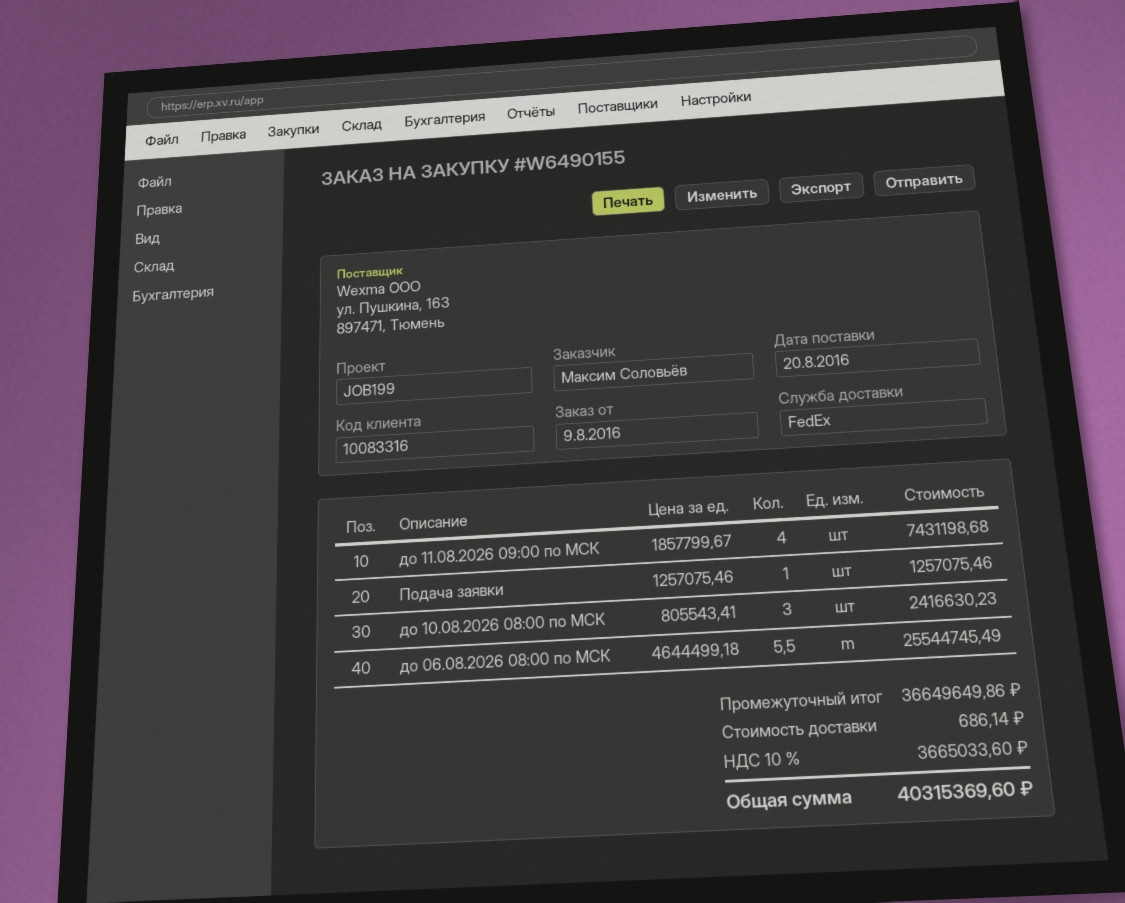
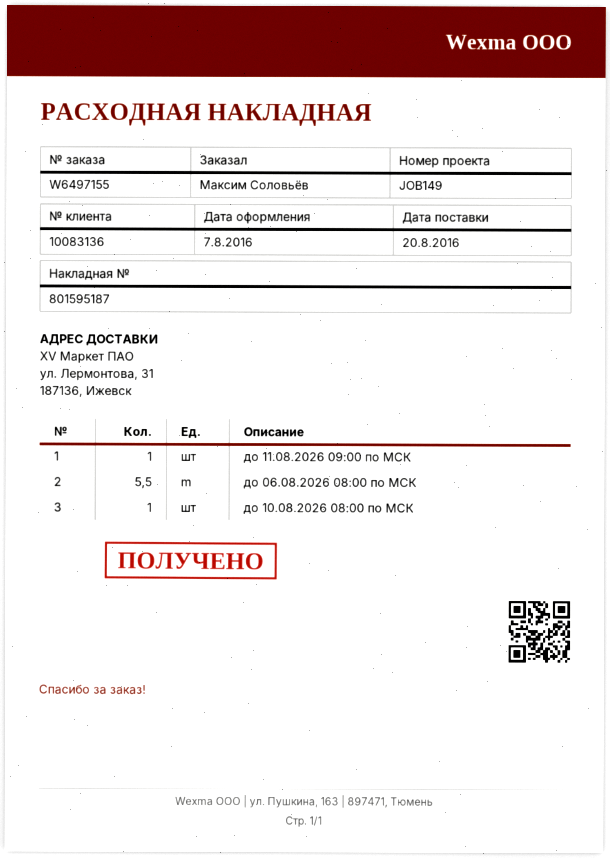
order number: W6490155 -> W6497155
order date: 2016-08-09 -> 2016-08-07
customer number: 10083316 -> 10083136
reference: JOB199 -> JOB149
до 11.08.2026 09:00 по МСК: 4 -> 1
Подача заявки: 1 -> none
до 10.08.2026 08:00 по МСК: 3 -> 1

